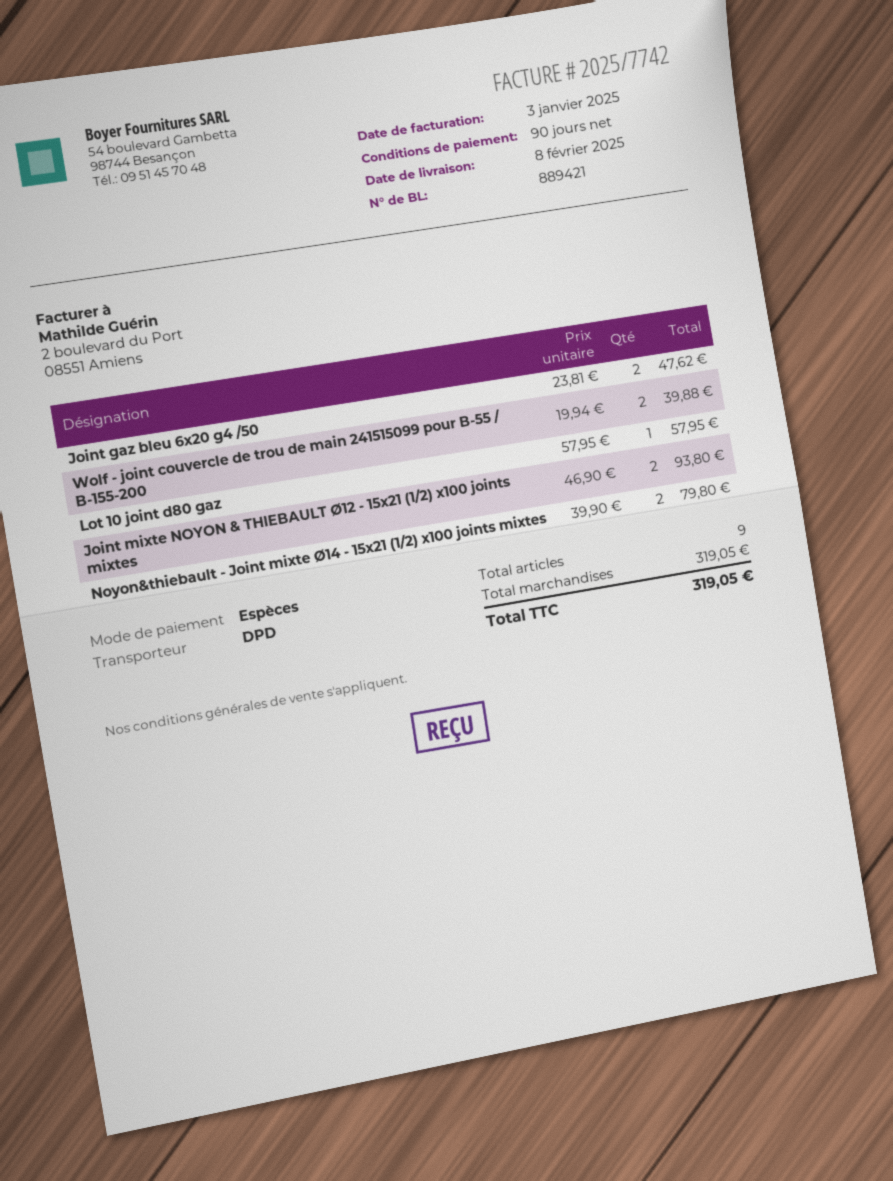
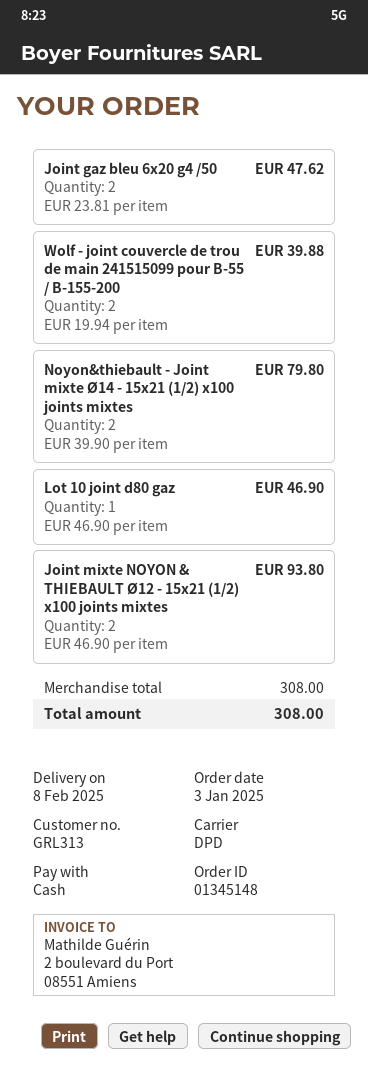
Lot 10 joint d80 gaz: 1 x 57.95 = 57.95 -> 1 x 46.90 = 46.90
subtotal: 319.05 -> 308.00
total: 319.05 -> 308.00

